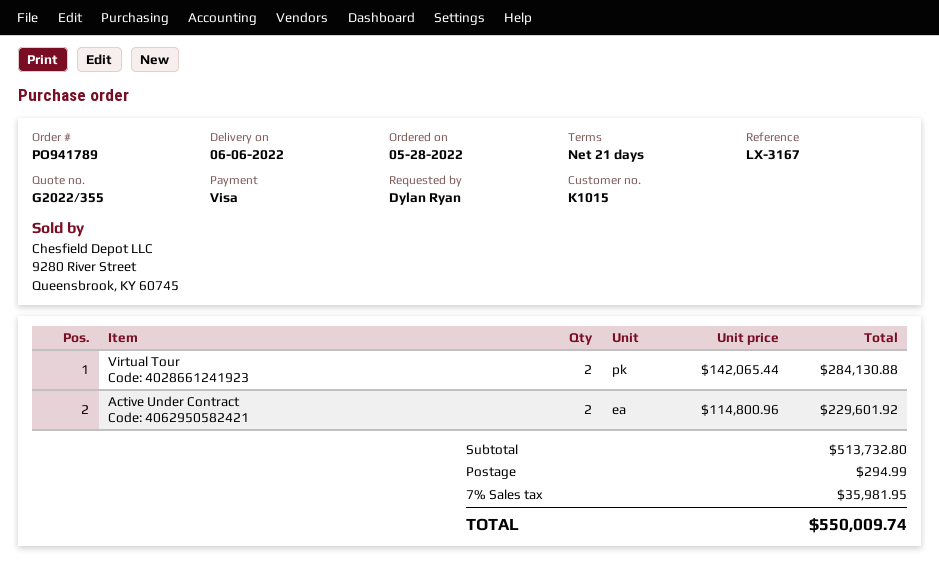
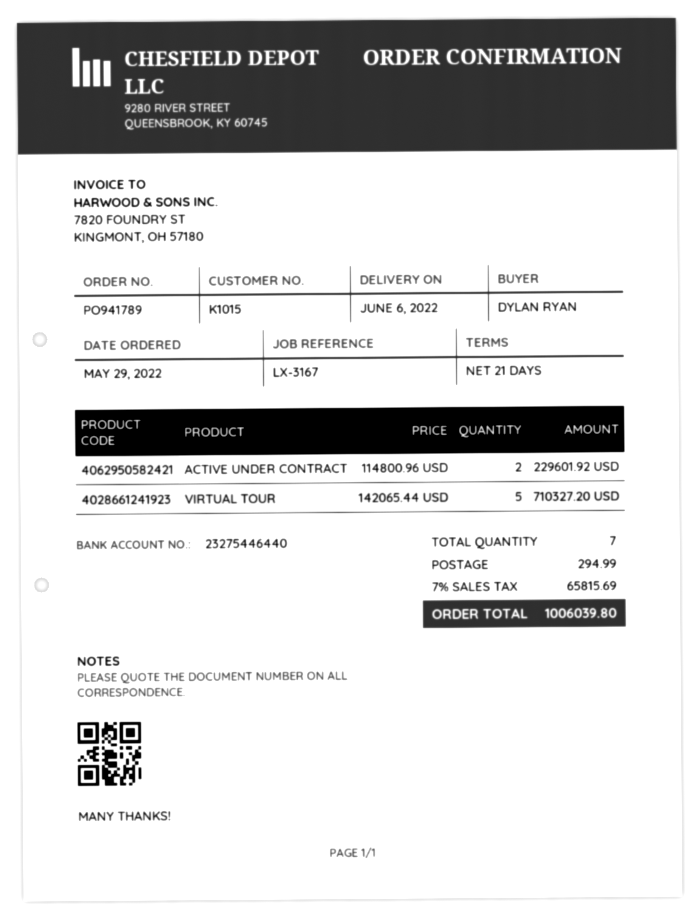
order date: 2022-05-28 -> 2022-05-29
Virtual Tour: 2 x 142065.44 = 284130.88 -> 5 x 142065.44 = 710327.20
tax: 7% = 35981.95 -> 7% = 65815.69
total: 550009.74 -> 1006039.80

